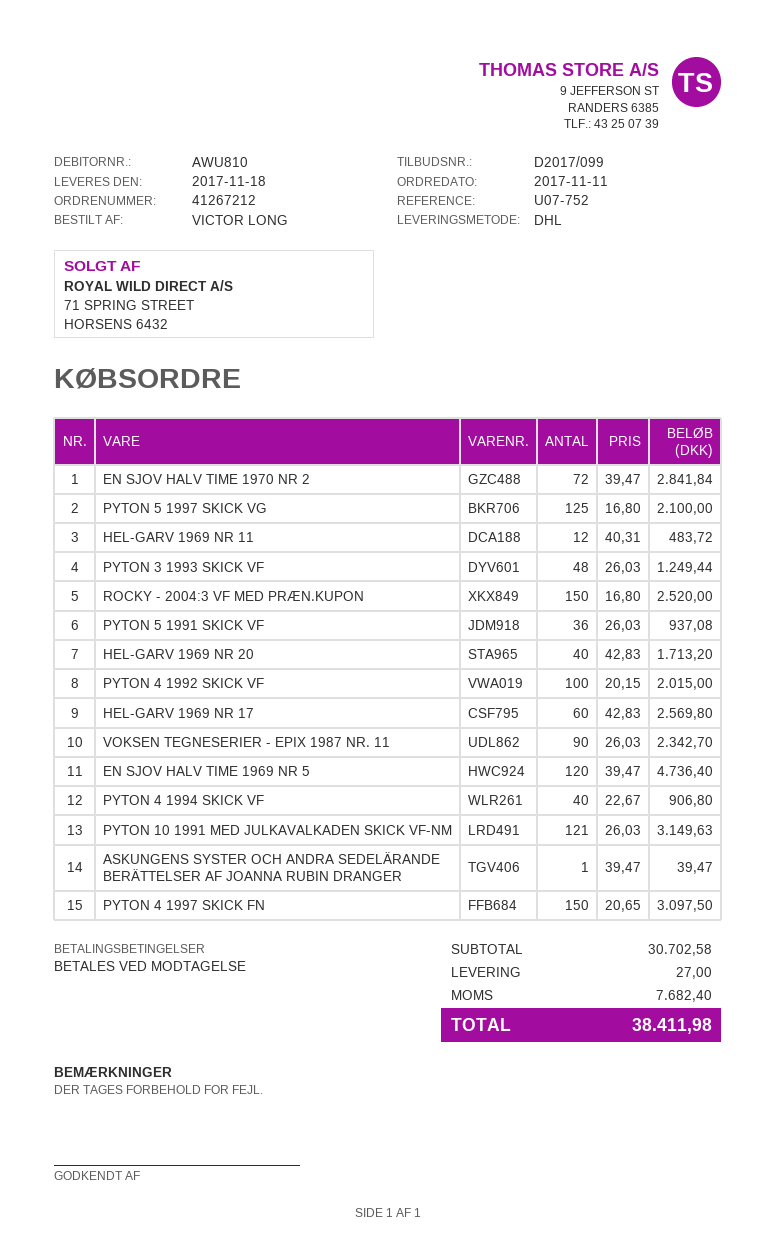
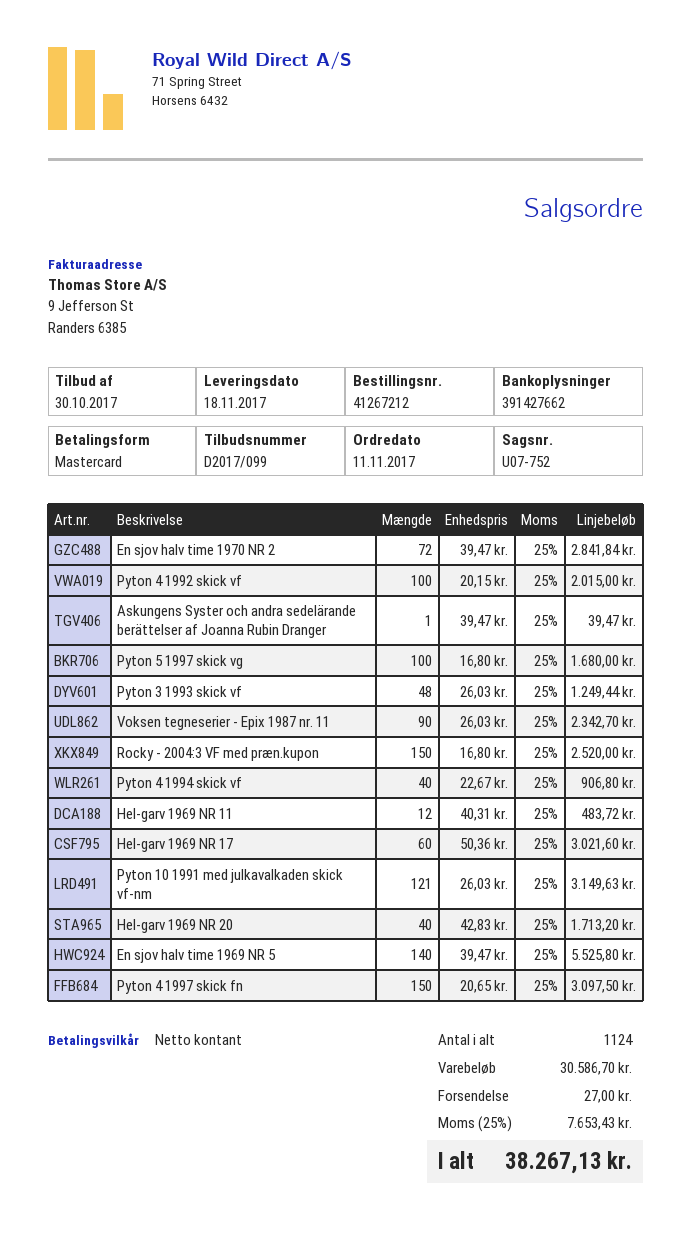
PYTON 5 1997 SKICK VG: 125 x 16.80 = 2100.00 -> 100 x 16.80 = 1680.00
PYTON 5 1991 SKICK VF: 36 x 26.03 = 937.08 -> none
HEL-GARV 1969 NR 17: 60 x 42.83 = 2569.80 -> 60 x 50.36 = 3021.60
EN SJOV HALV TIME 1969 NR 5: 120 x 39.47 = 4736.40 -> 140 x 39.47 = 5525.80
subtotal: 30702.58 -> 30586.70
tax: 7682.40 -> 7653.43
total: 38411.98 -> 38267.13

